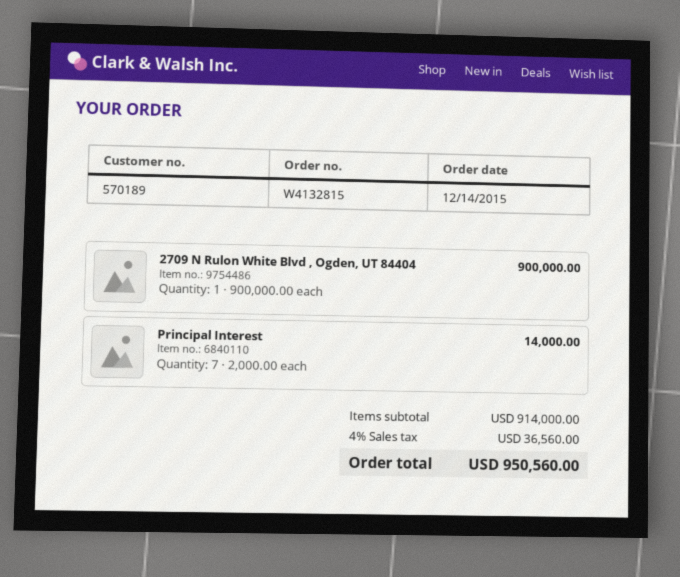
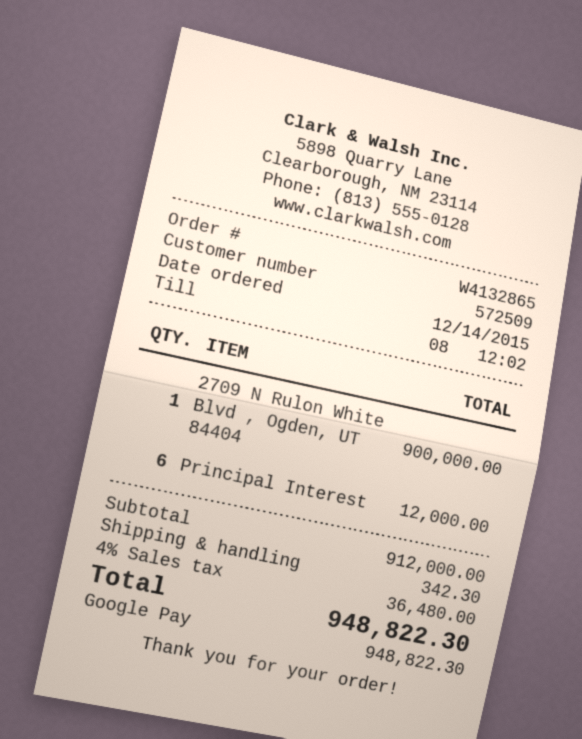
order number: W4132815 -> W4132865
customer number: 570189 -> 572509
Principal Interest: 7 for 14000.00 -> 6 for 12000.00
subtotal: 914000.00 -> 912000.00
shipping: none -> 342.30
tax: 4% = 36560.00 -> 4% = 36480.00
total: 950560.00 -> 948822.30

